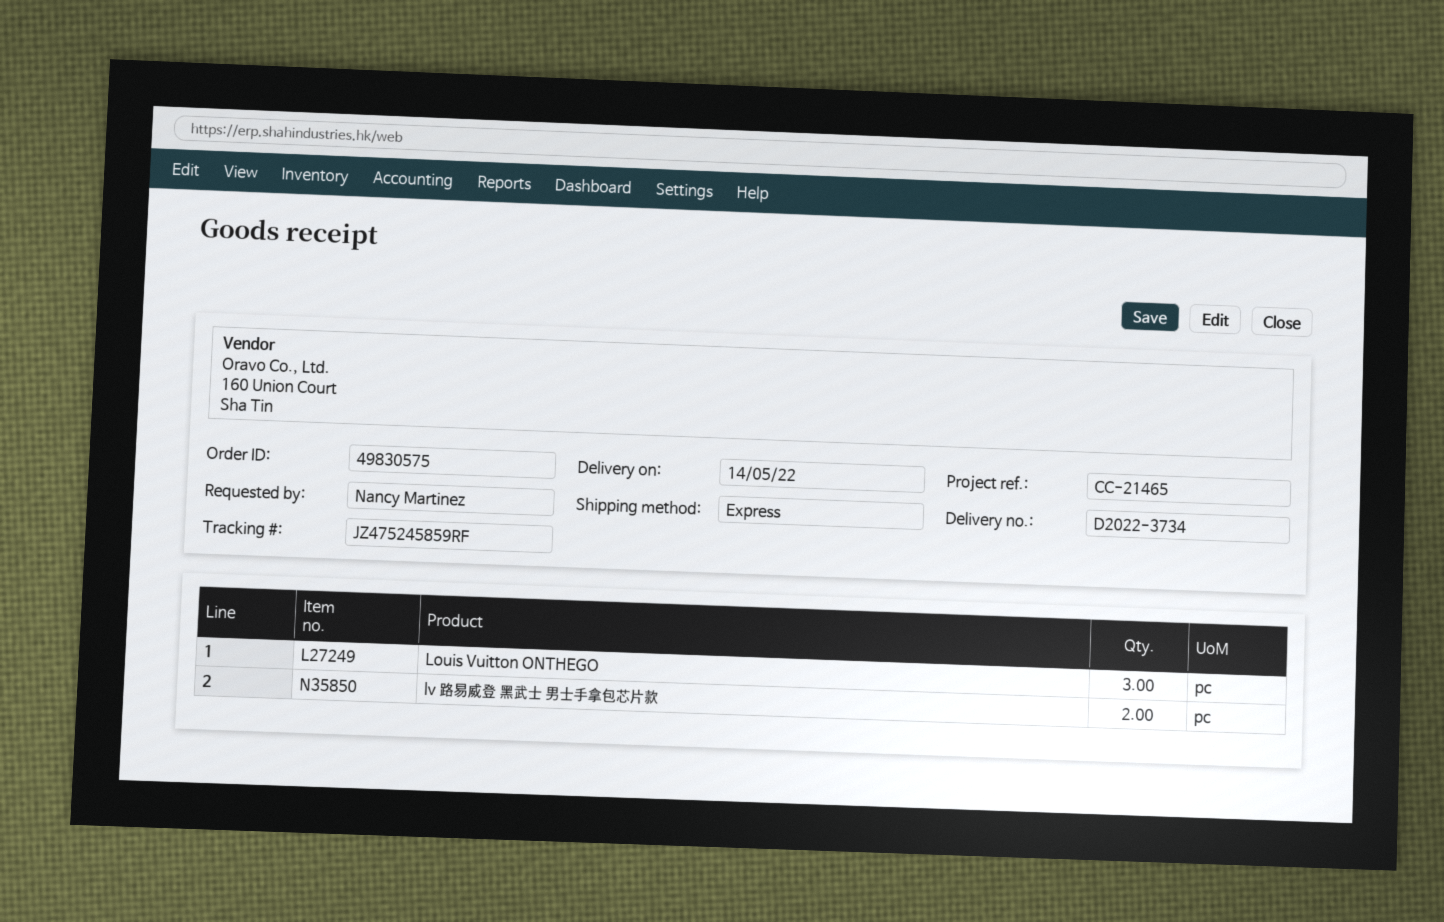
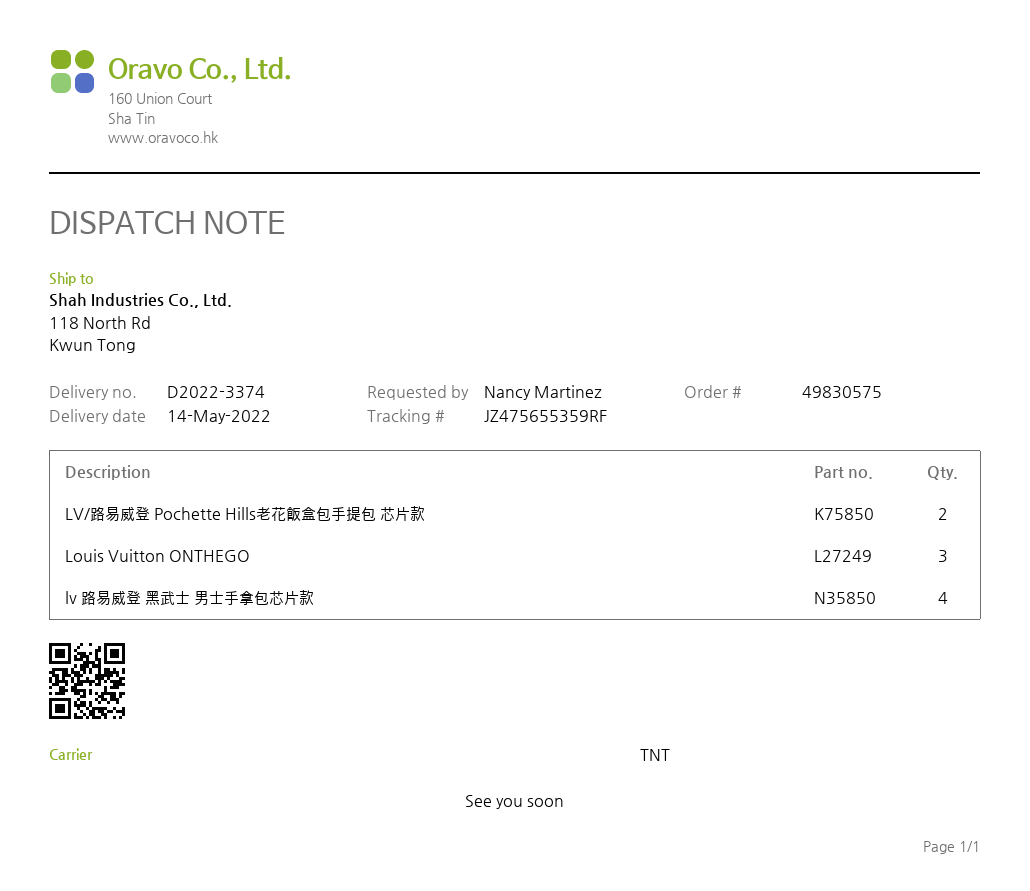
delivery note number: D2022-3734 -> D2022-3374
shipping method: express -> TNT
tracking number: JZ475245859RF -> JZ475655359RF
lv 路易威登 黑武士 男士手拿包芯片款: 2 -> 4
LV/路易威登 Pochette Hills老花飯盒包手提包 芯片款: none -> 2

